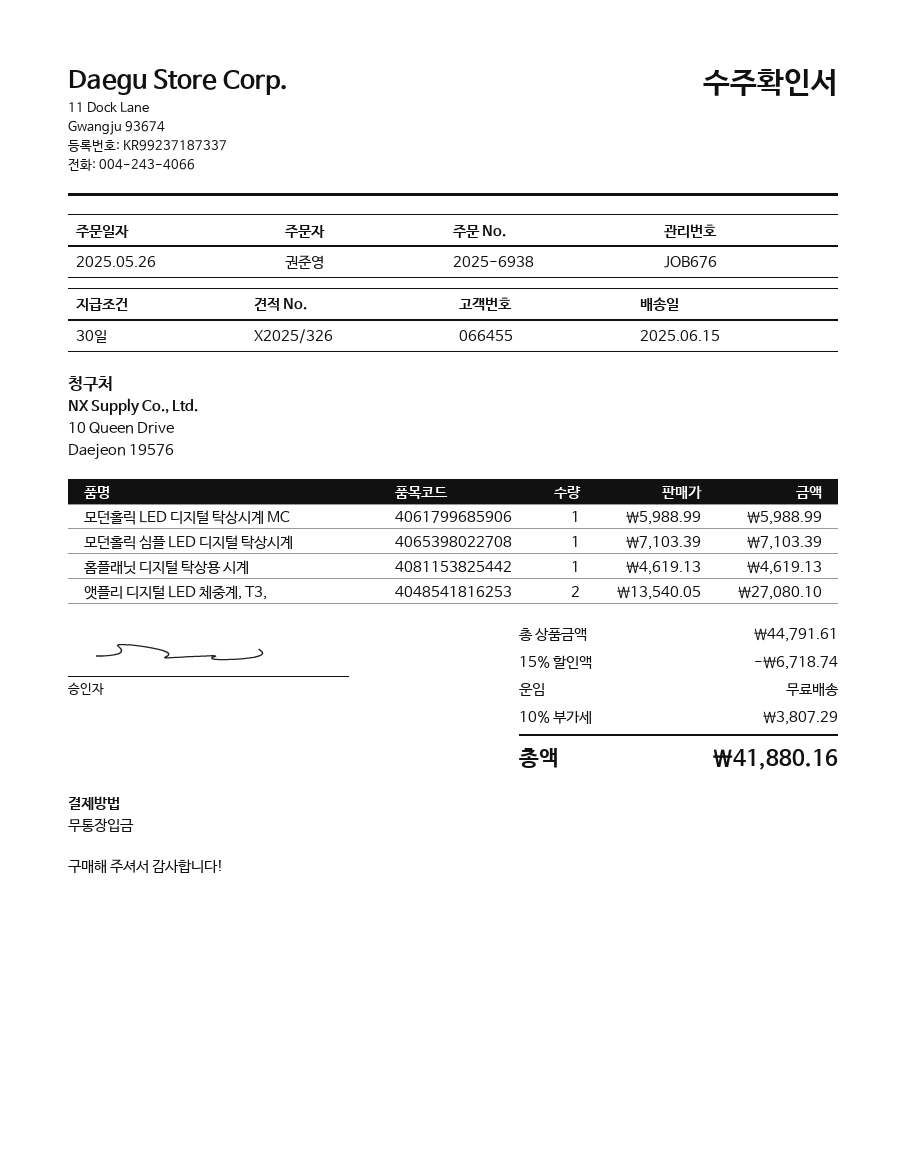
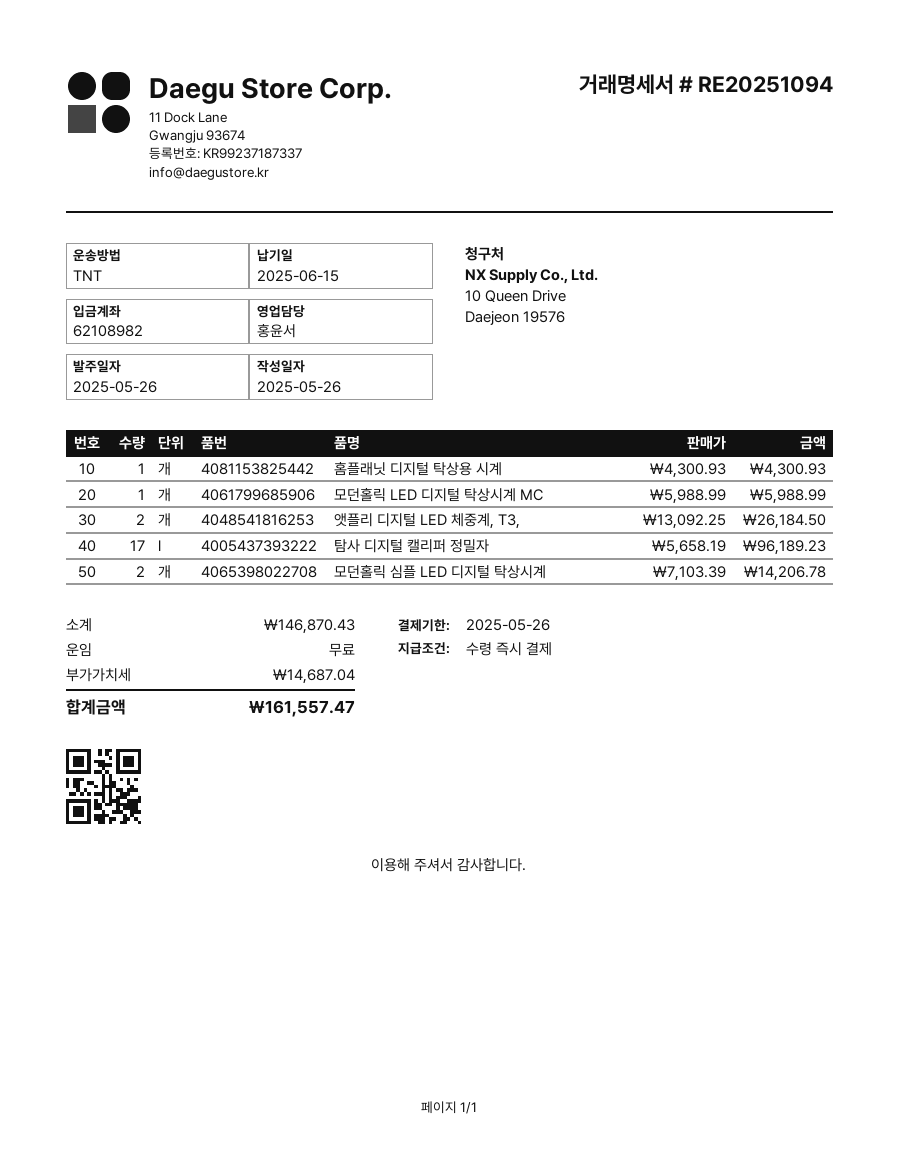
payment terms: 30 days -> on receipt
모던홀릭 심플 LED 디지털 탁상시계: 1 x 7103.39 = 7103.39 -> 2 x 7103.39 = 14206.78
홈플래닛 디지털 탁상용 시계: 1 x 4619.13 = 4619.13 -> 1 x 4300.93 = 4300.93
앳플리 디지털 LED 체중계, T3,: 2 x 13540.05 = 27080.10 -> 2 x 13092.25 = 26184.50
탐사 디지털 캘리퍼 정밀자: none -> 17 x 5658.19 = 96189.23
subtotal: 44791.61 -> 146870.43
discount: 15% = 6718.74 -> none
tax: 3807.29 -> 14687.04
total: 41880.16 -> 161557.47

